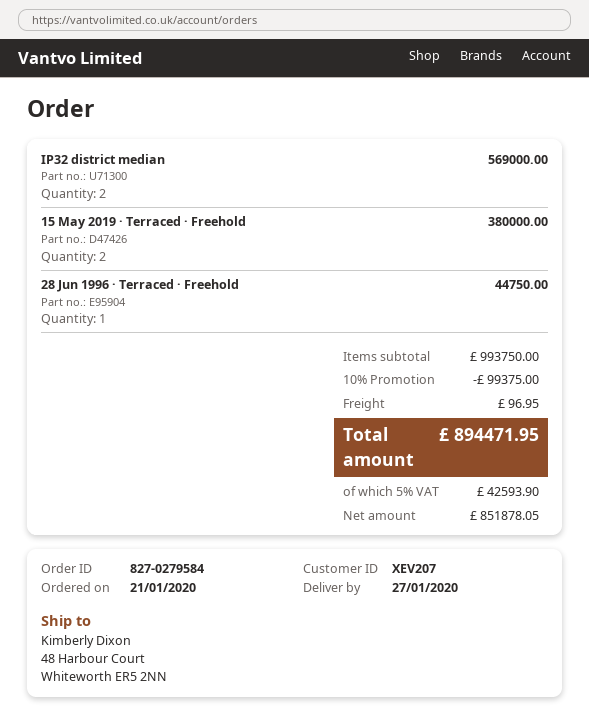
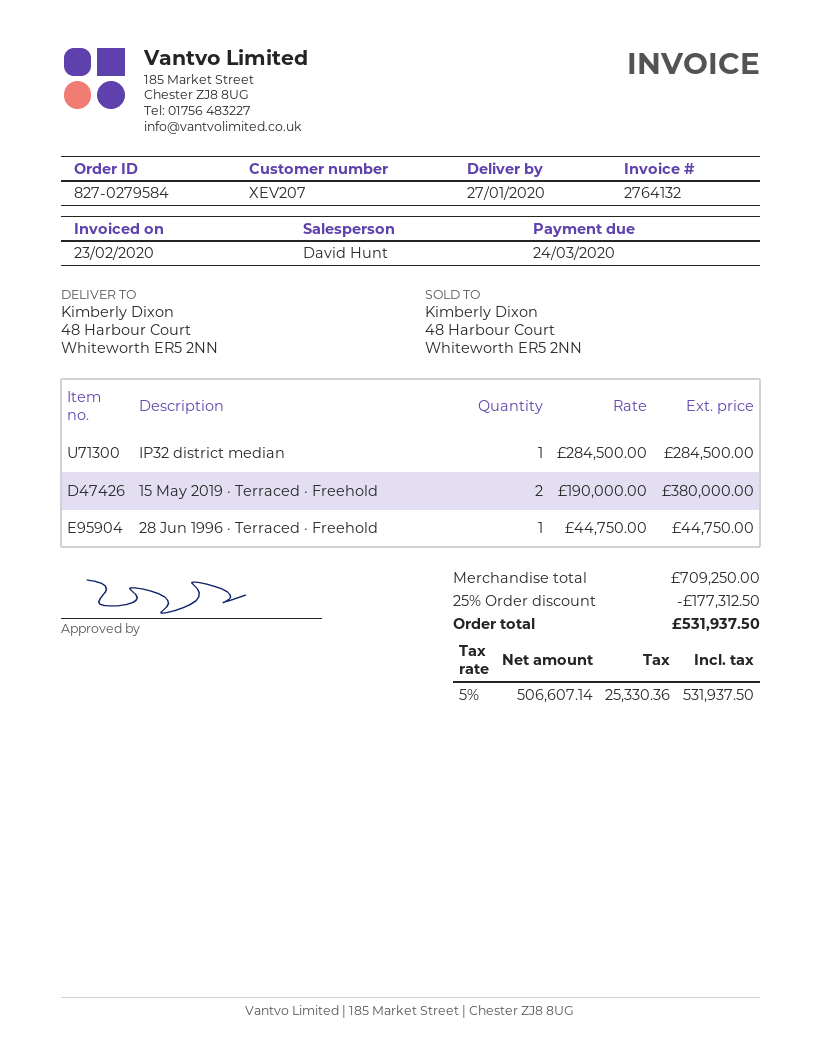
IP32 district median: 2 for 569000.00 -> 1 for 284500.00
subtotal: 993750.00 -> 709250.00
discount: 10% = 99375.00 -> 25% = 177312.50
shipping: 96.95 -> none
net: 851878.05 -> 506607.14
tax: 5% = 42593.90 -> 5% = 25330.36
total: 894471.95 -> 531937.50

